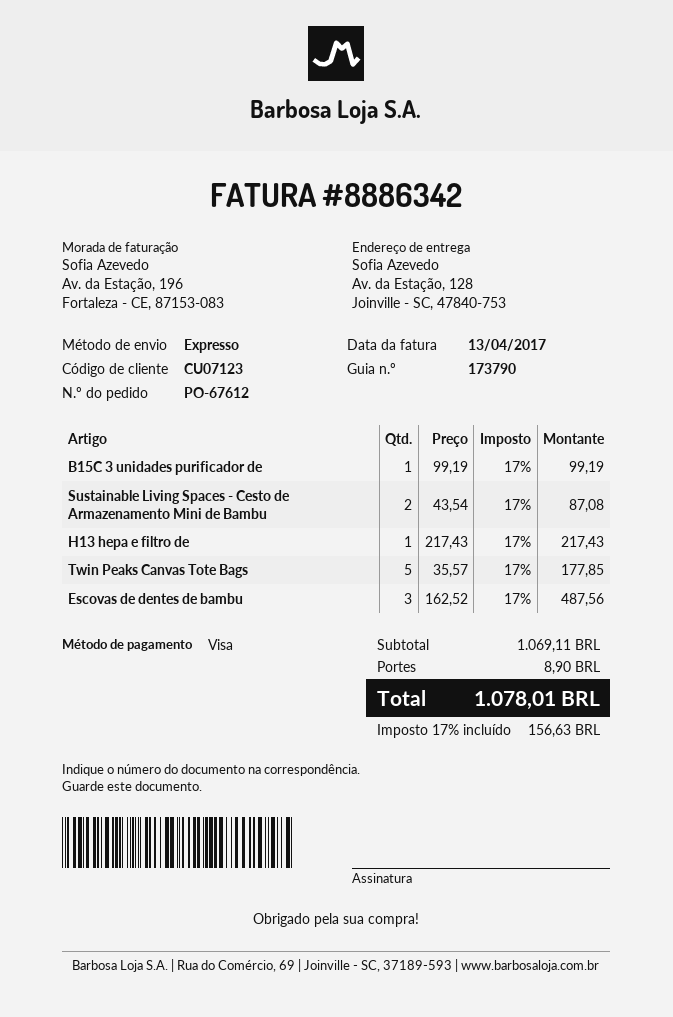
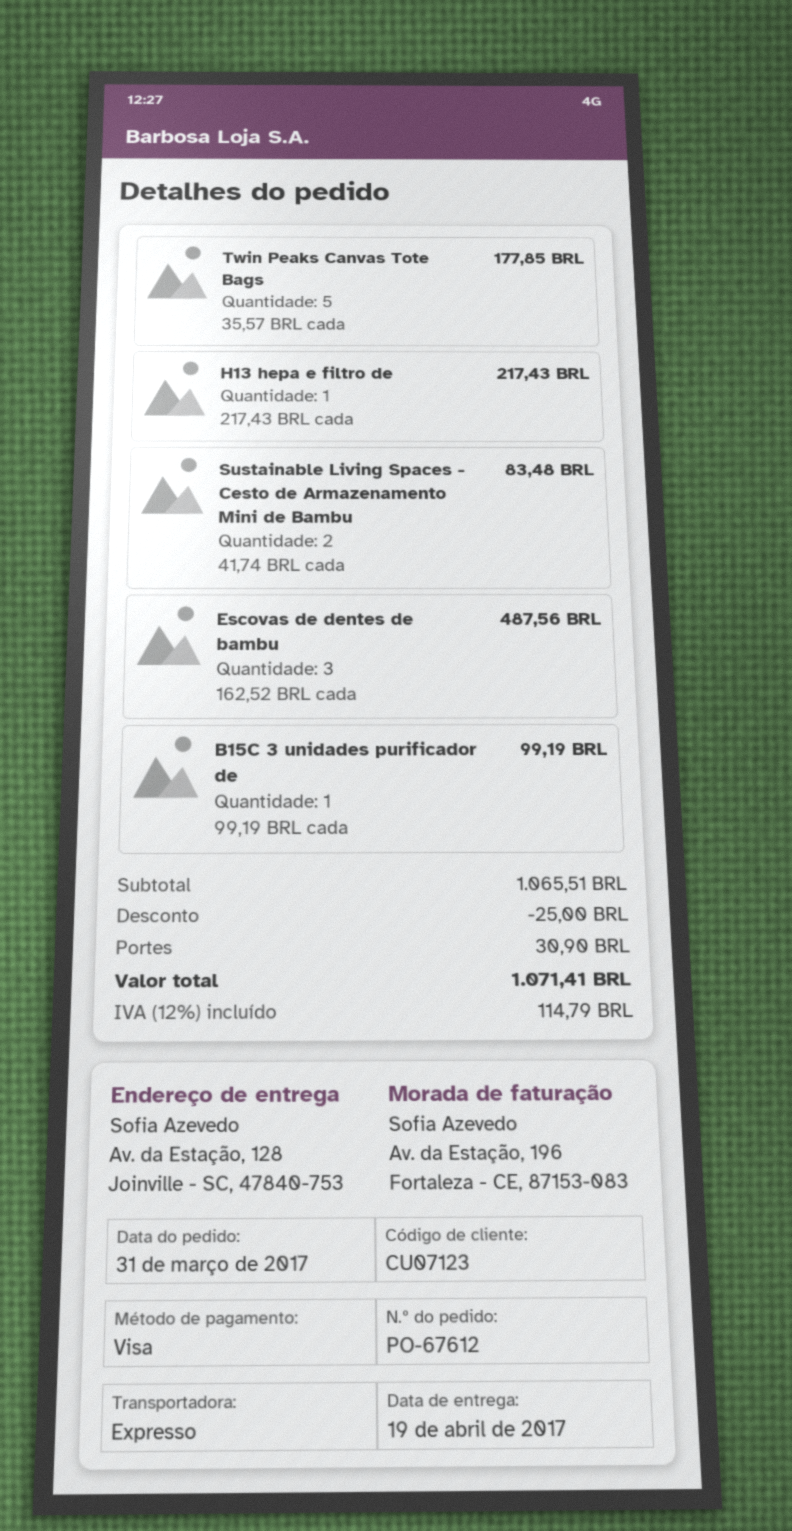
Sustainable Living Spaces - Cesto de Armazenamento Mini de Bambu: 2 x 43.54 = 87.08 -> 2 x 41.74 = 83.48
subtotal: 1069.11 -> 1065.51
discount: none -> 25.00
shipping: 8.90 -> 30.90
tax: 17% = 156.63 -> 12% = 114.79
total: 1078.01 -> 1071.41

